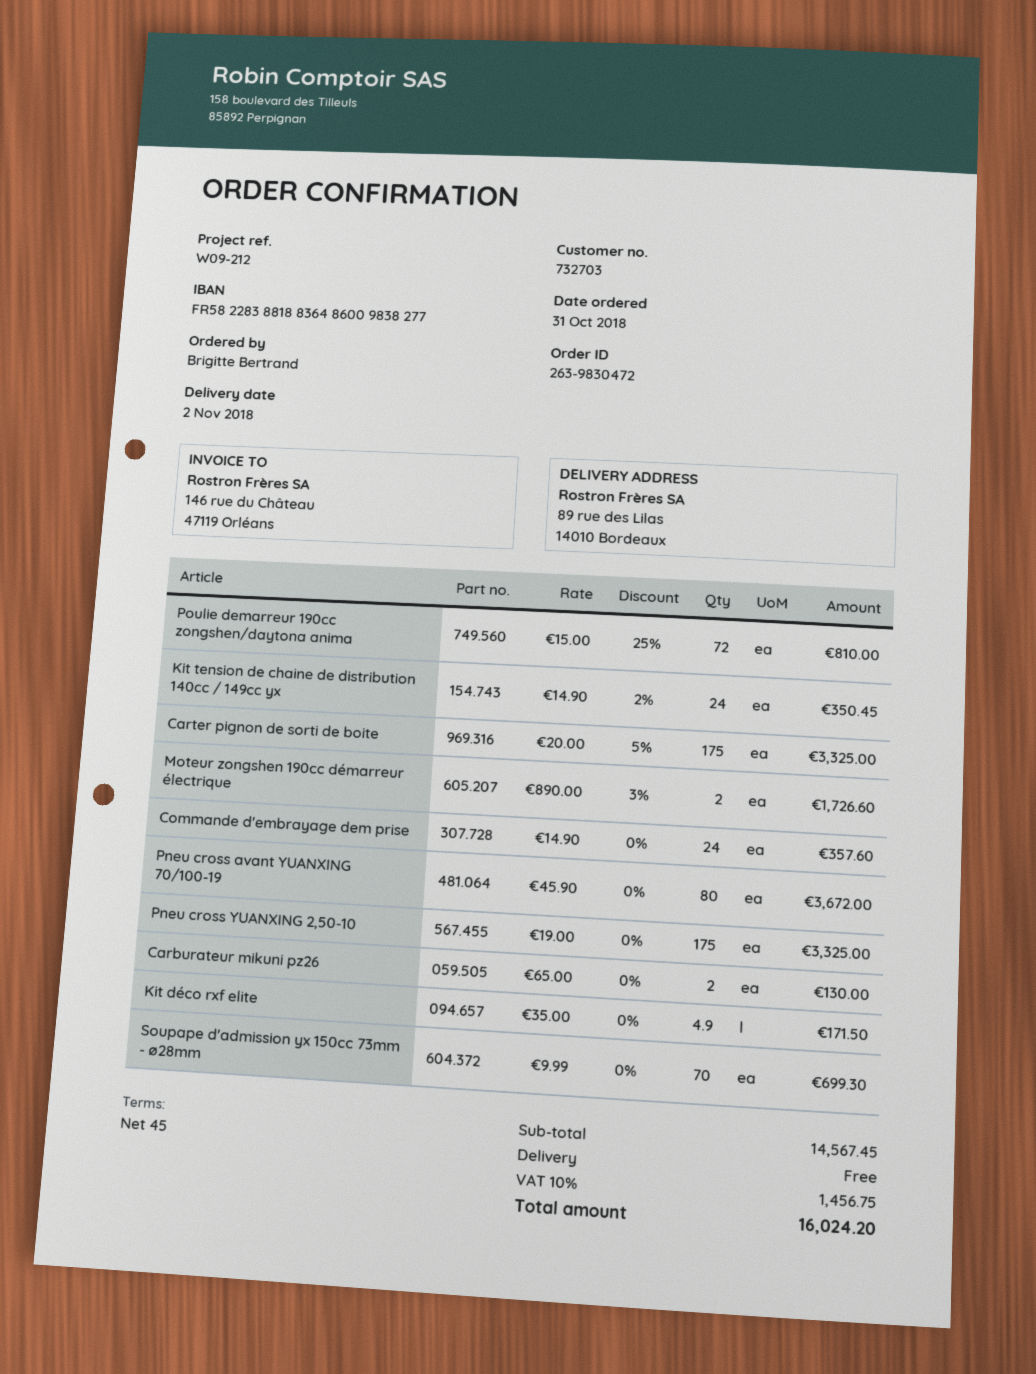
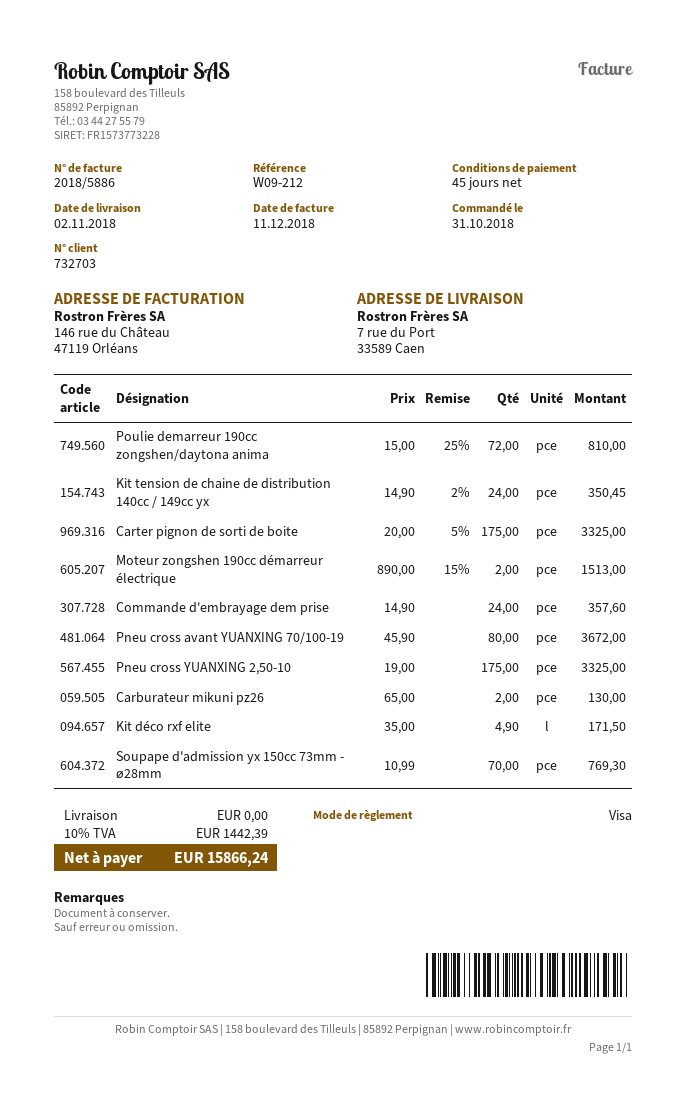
ship to: 89 rue des Lilas, 14010 Bordeaux -> 7 rue du Port, 33589 Caen
Moteur zongshen 190cc démarreur électrique: 2 x 890.00 - 3% = 1726.60 -> 2 x 890.00 - 15% = 1513.00
Soupape d'admission yx 150cc 73mm - ø28mm: 70 x 9.99 = 699.30 -> 70 x 10.99 = 769.30
tax: 10% = 1456.75 -> 10% = 1442.39
total: 16024.20 -> 15866.24

